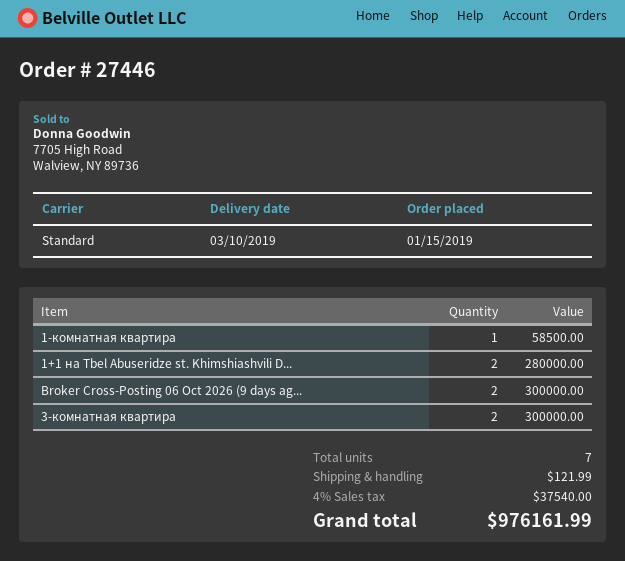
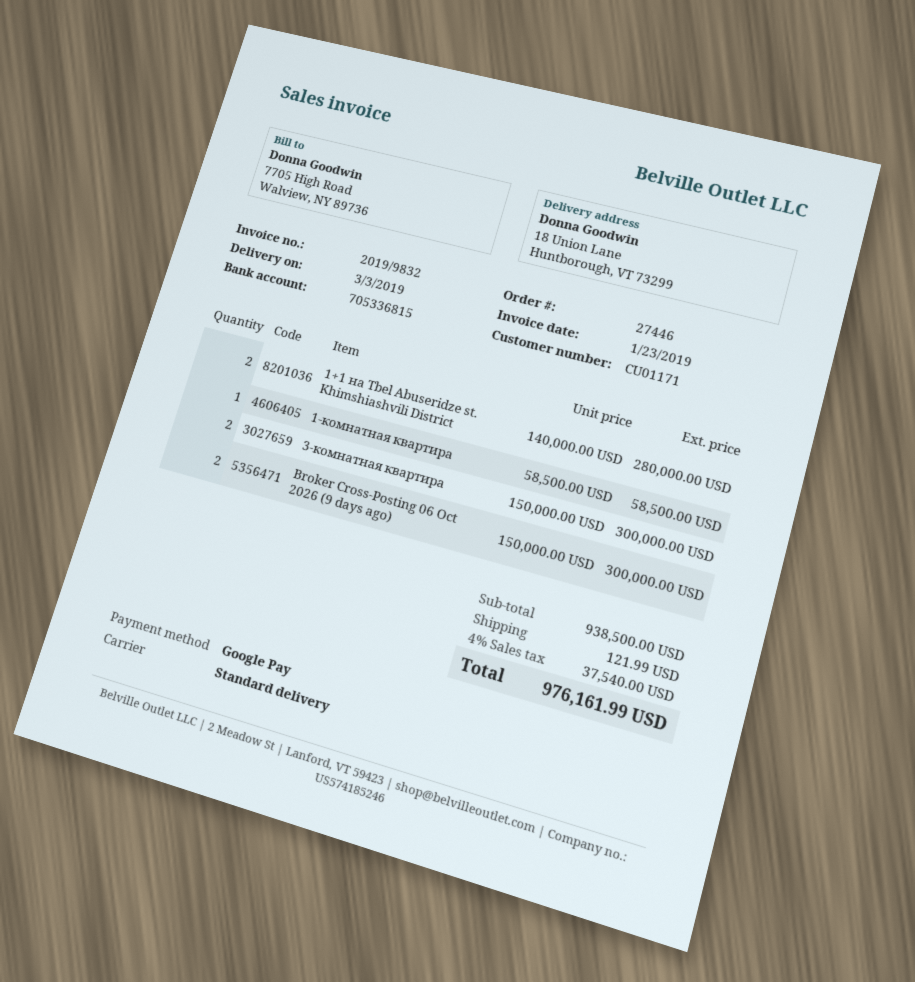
delivery date: 2019-03-10 -> 2019-03-03

